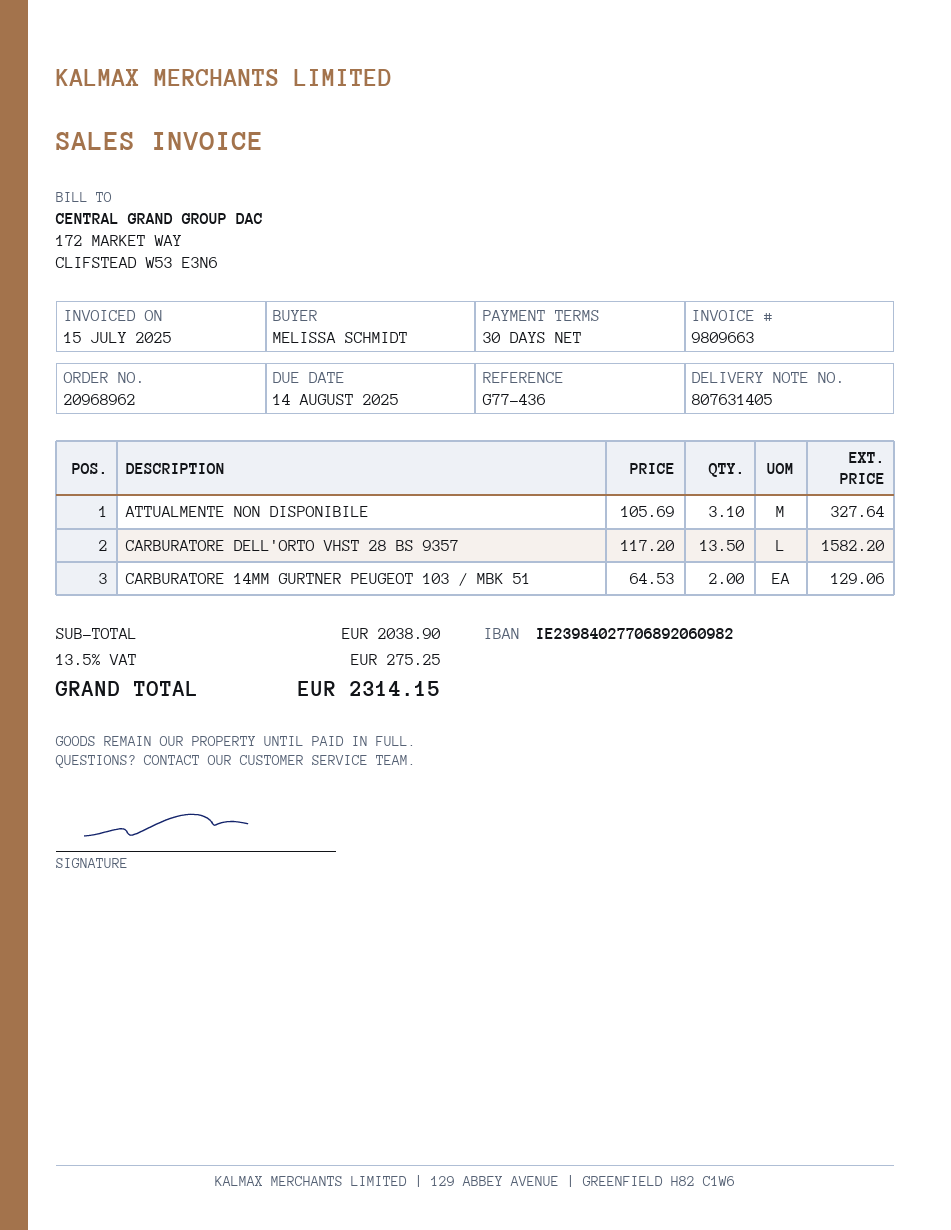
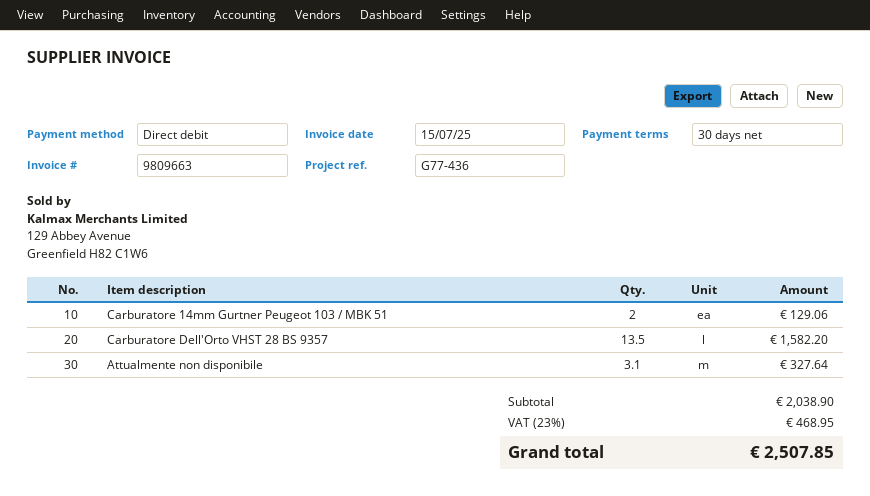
tax: 13.5% = 275.25 -> 23% = 468.95
total: 2314.15 -> 2507.85

